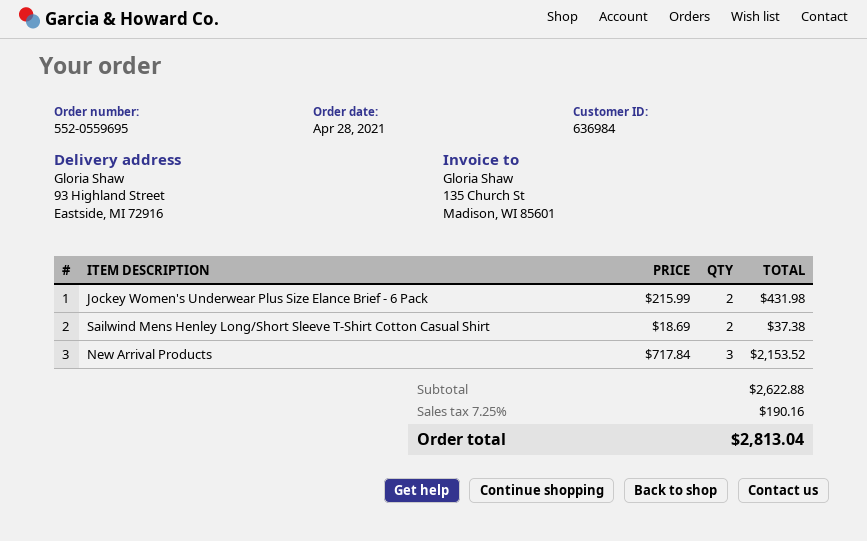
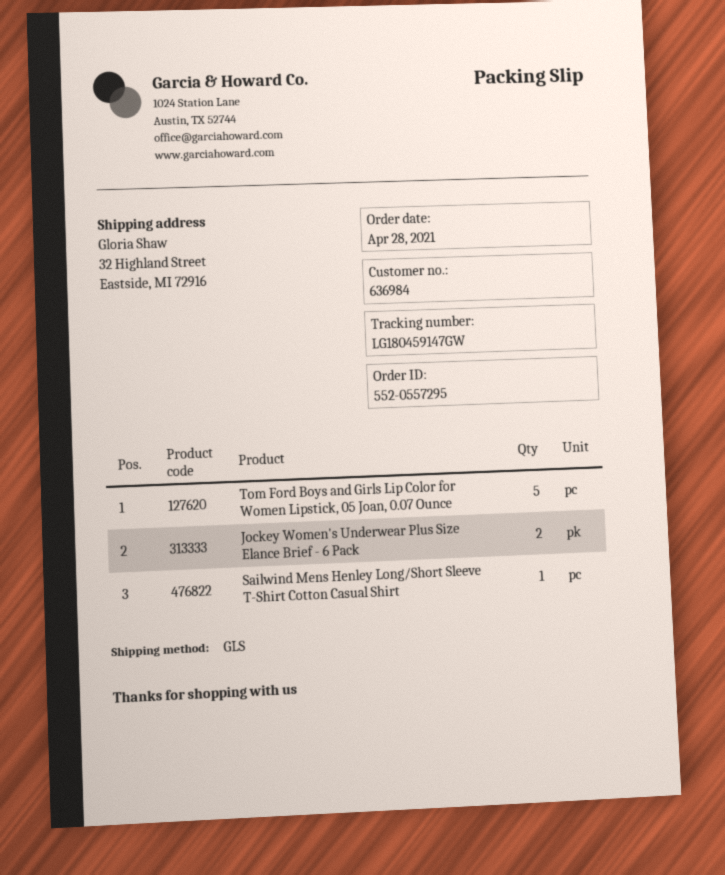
order number: 552-0559695 -> 552-0557295
ship to: 93 Highland Street, Eastside, MI 72916 -> 32 Highland Street, Eastside, MI 72916
Sailwind Mens Henley Long/Short Sleeve T-Shirt Cotton Casual Shirt: 2 -> 1
New Arrival Products: 3 -> none
Tom Ford Boys and Girls Lip Color for Women Lipstick, 05 Joan, 0.07 Ounce: none -> 5

